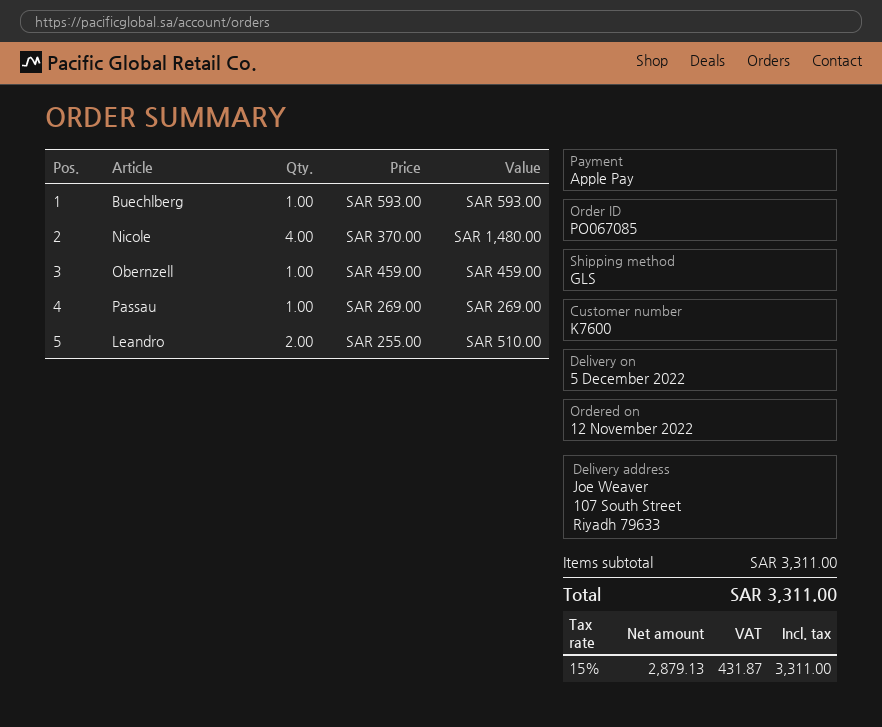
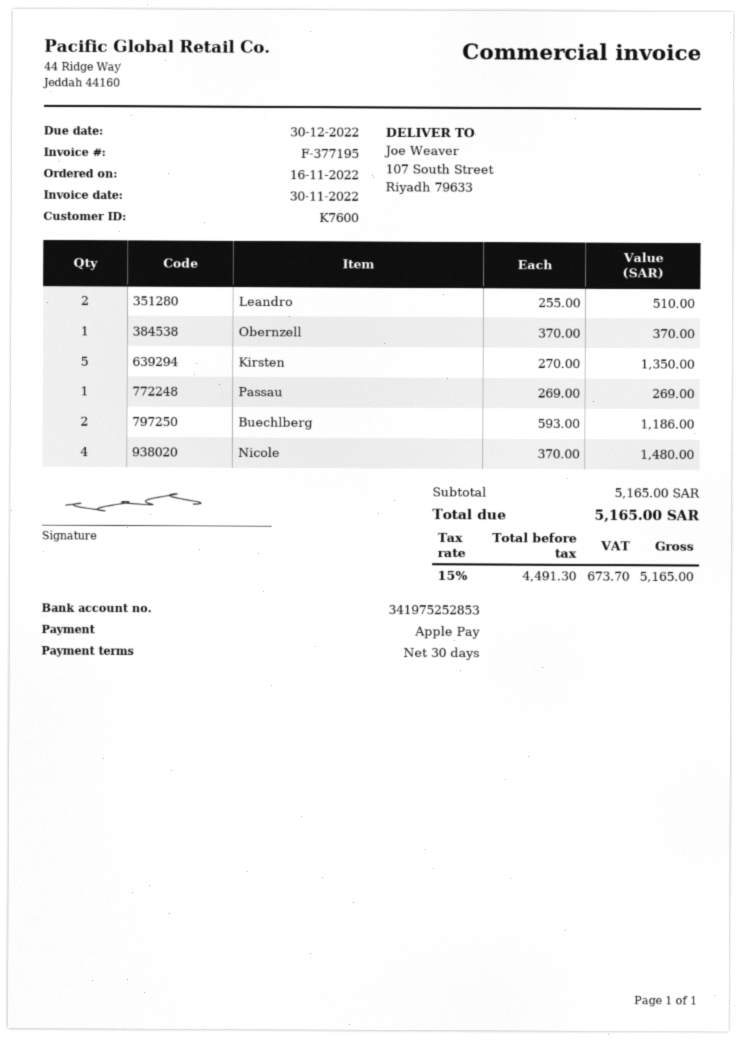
order date: 2022-11-12 -> 2022-11-16
Buechlberg: 1 x 593.00 = 593.00 -> 2 x 593.00 = 1186.00
Obernzell: 1 x 459.00 = 459.00 -> 1 x 370.00 = 370.00
Kirsten: none -> 5 x 270.00 = 1350.00
subtotal: 3311.00 -> 5165.00
net: 2879.13 -> 4491.30
tax: 15% = 431.87 -> 15% = 673.70
total: 3311.00 -> 5165.00

